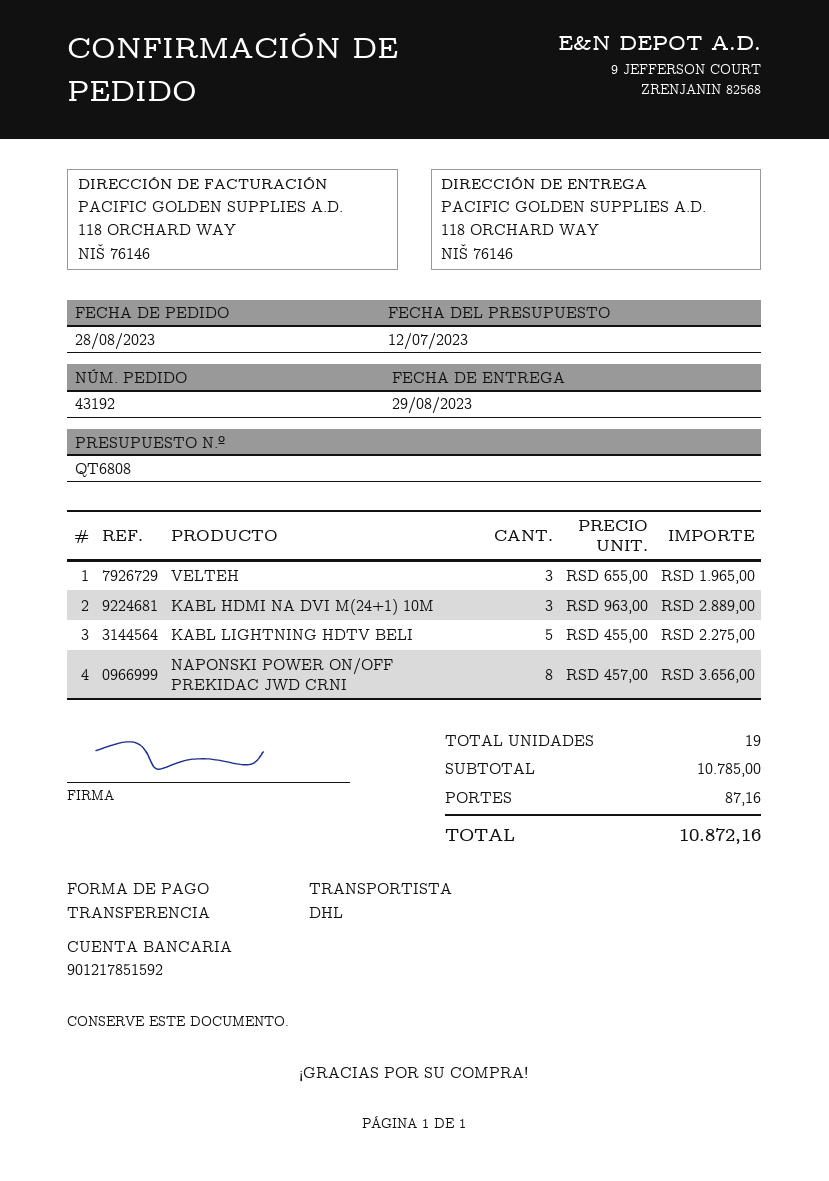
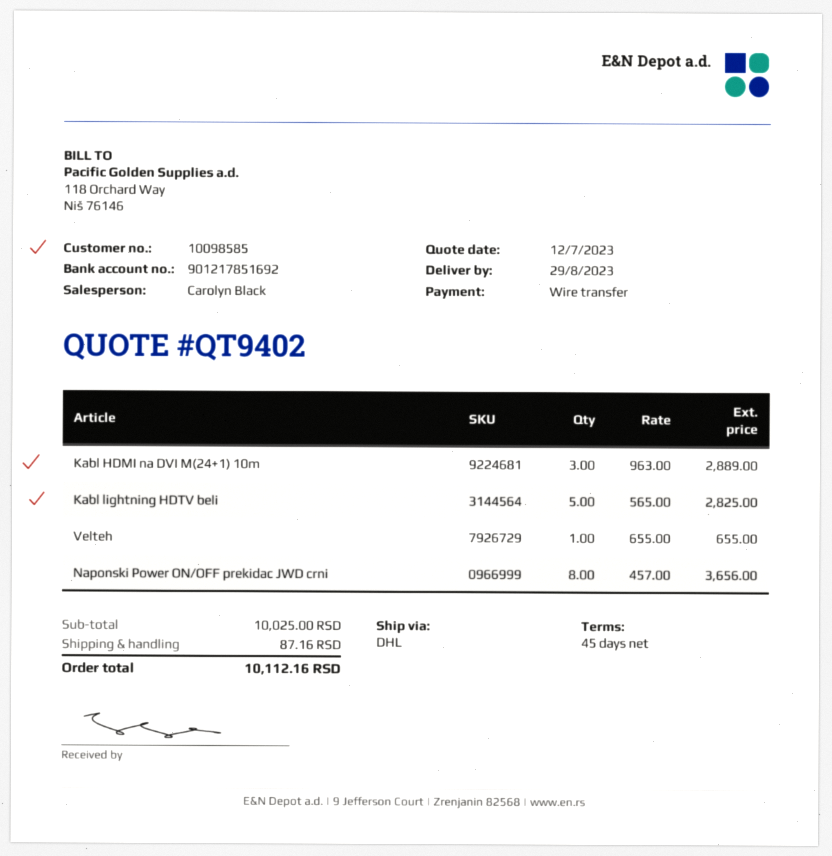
quote number: QT6808 -> QT9402
bank account: 901217851592 -> 901217851692
VELTEH: 3 x 655.00 = 1965.00 -> 1 x 655.00 = 655.00
KABL LIGHTNING HDTV BELI: 5 x 455.00 = 2275.00 -> 5 x 565.00 = 2825.00
subtotal: 10785.00 -> 10025.00
total: 10872.16 -> 10112.16

